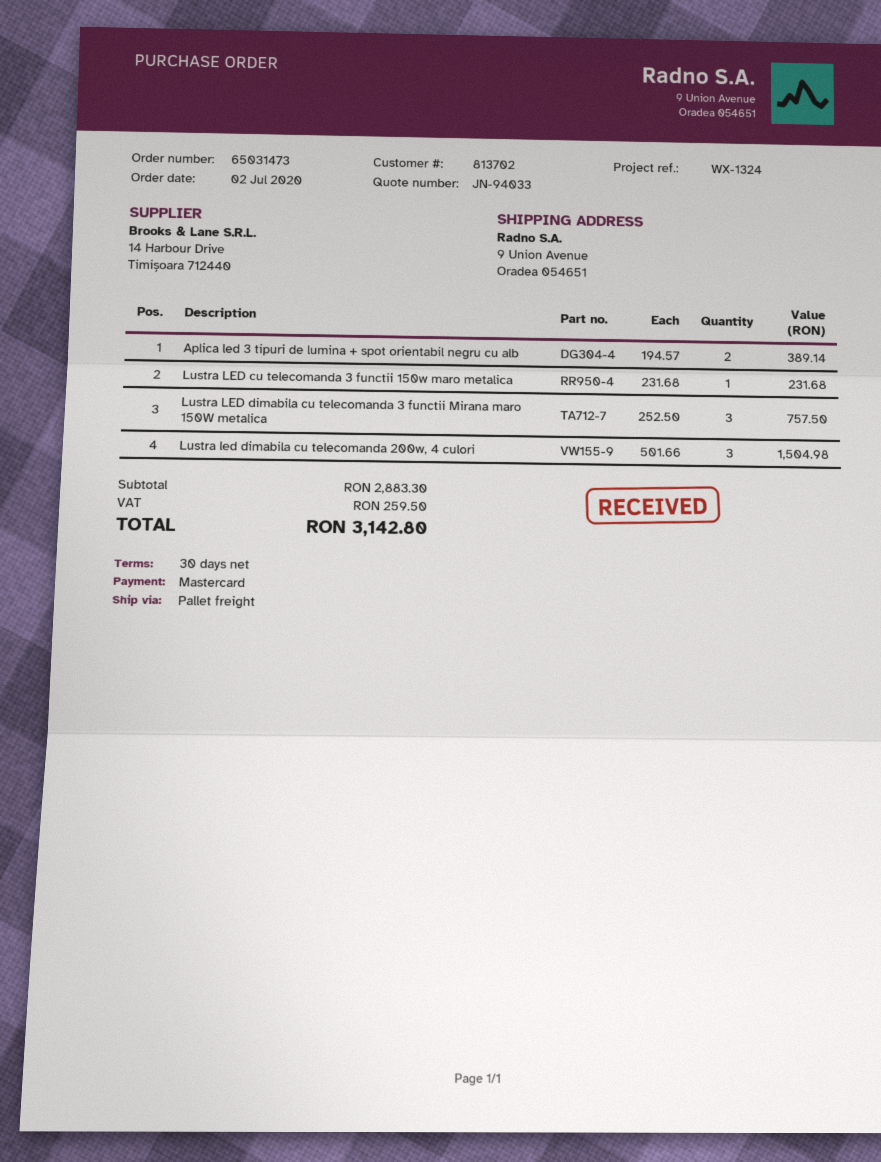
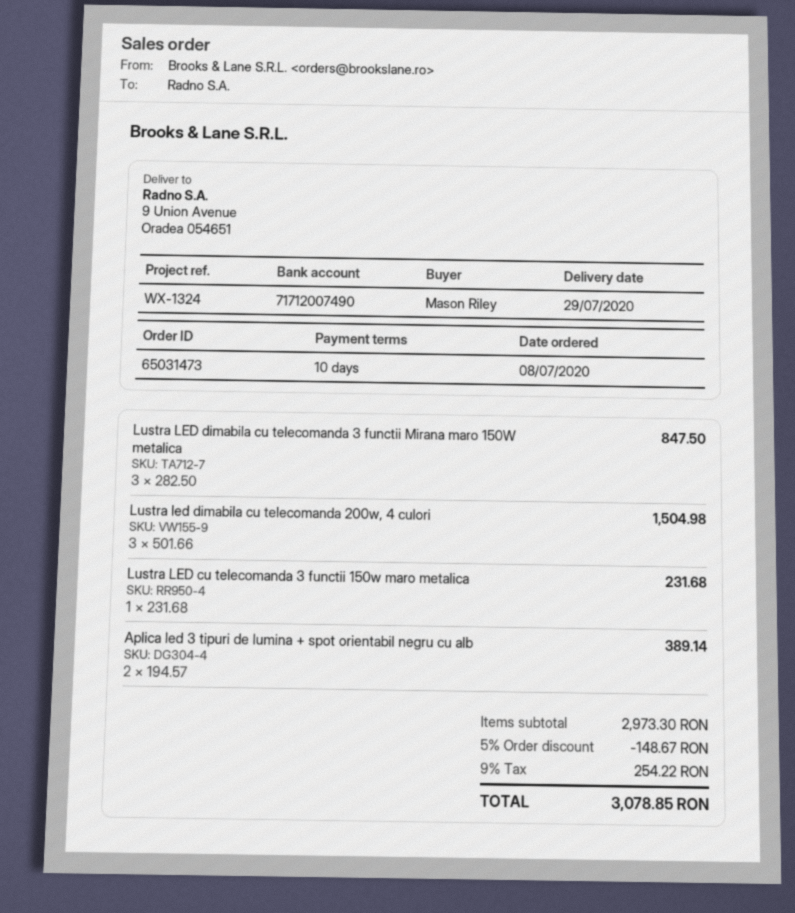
order date: 2020-07-02 -> 2020-07-08
payment terms: 30 days -> 10 days
Lustra LED dimabila cu telecomanda 3 functii Mirana maro 150W metalica: 3 x 252.50 = 757.50 -> 3 x 282.50 = 847.50
subtotal: 2883.30 -> 2973.30
discount: none -> 5% = 148.67
tax: 259.50 -> 254.22
total: 3142.80 -> 3078.85

